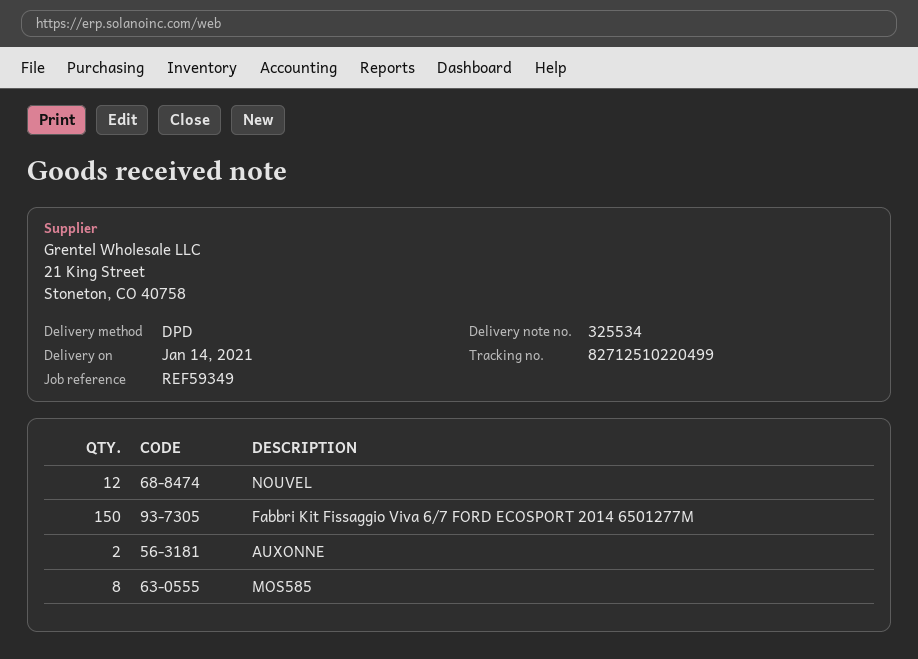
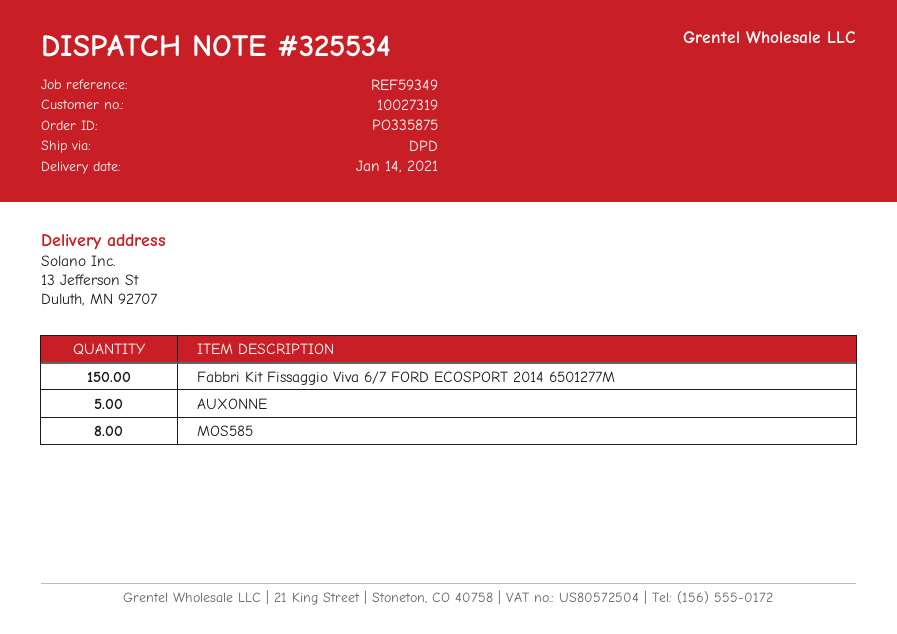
NOUVEL: 12 -> none
AUXONNE: 2 -> 5

